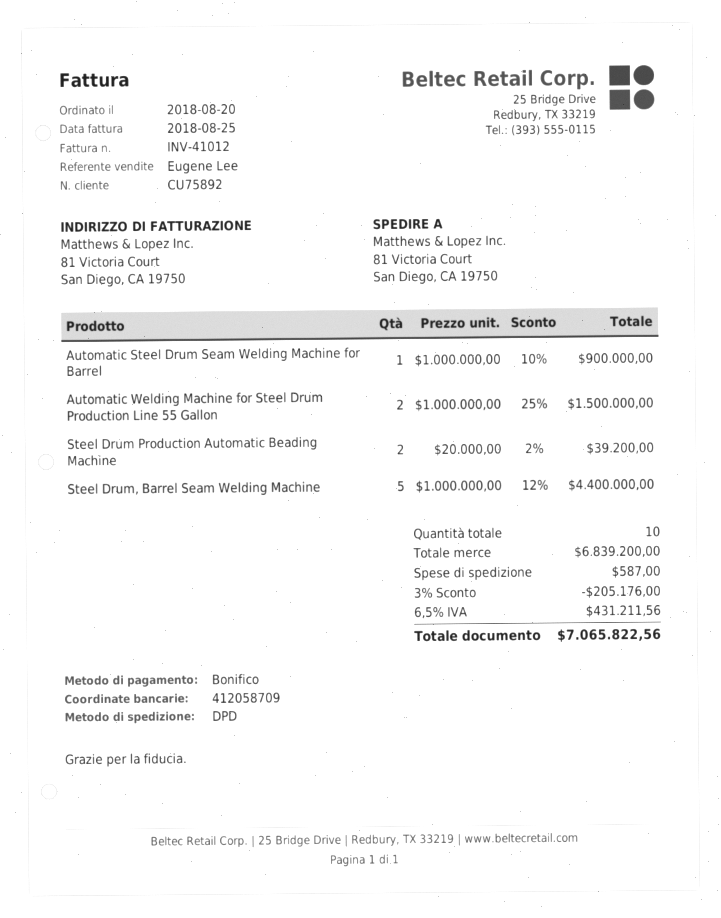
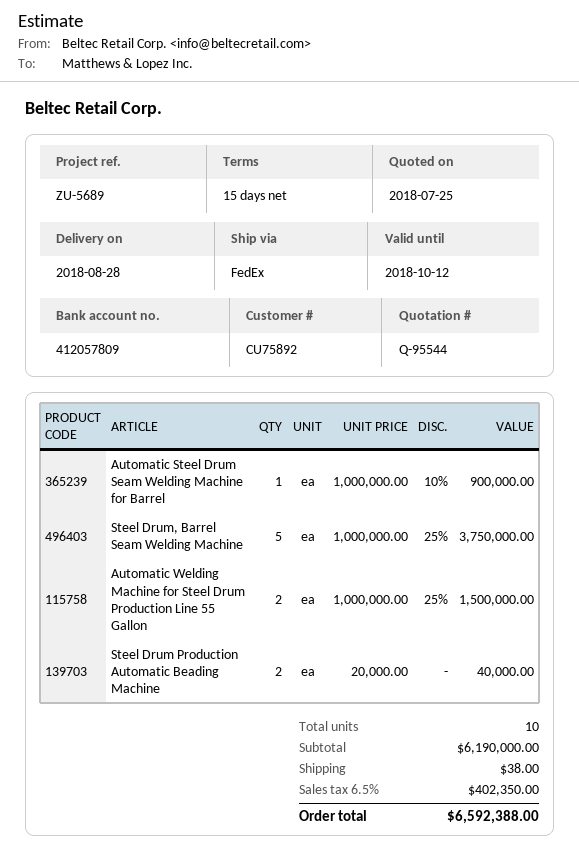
bank account: 412058709 -> 412057809
shipping method: DPD -> FedEx
Steel Drum Production Automatic Beading Machine: 2 x 20000.00 - 2% = 39200.00 -> 2 x 20000.00 = 40000.00
Steel Drum, Barrel Seam Welding Machine: 5 x 1000000.00 - 12% = 4400000.00 -> 5 x 1000000.00 - 25% = 3750000.00
subtotal: 6839200.00 -> 6190000.00
discount: 3% = 205176.00 -> none
shipping: 587.00 -> 38.00
tax: 6.5% = 431211.56 -> 6.5% = 402350.00
total: 7065822.56 -> 6592388.00

